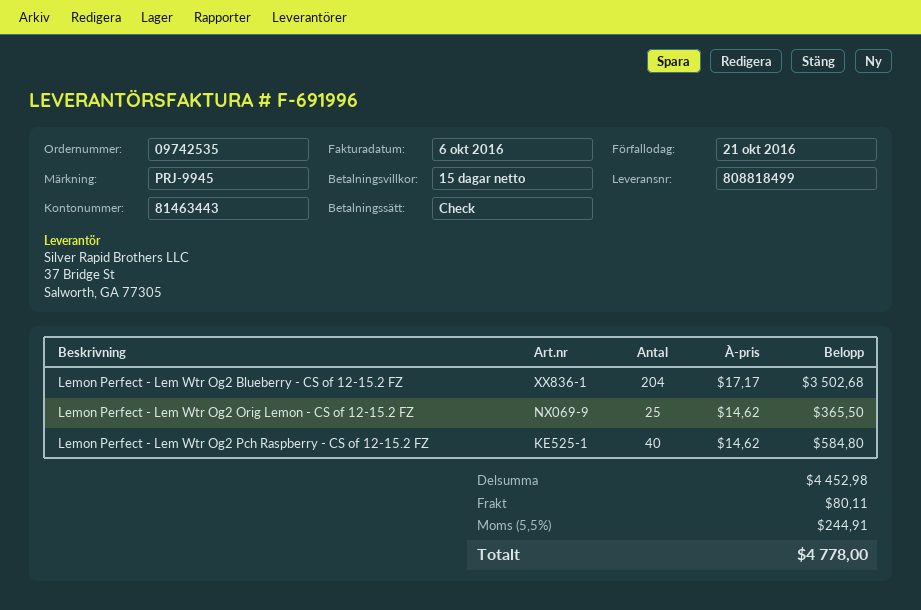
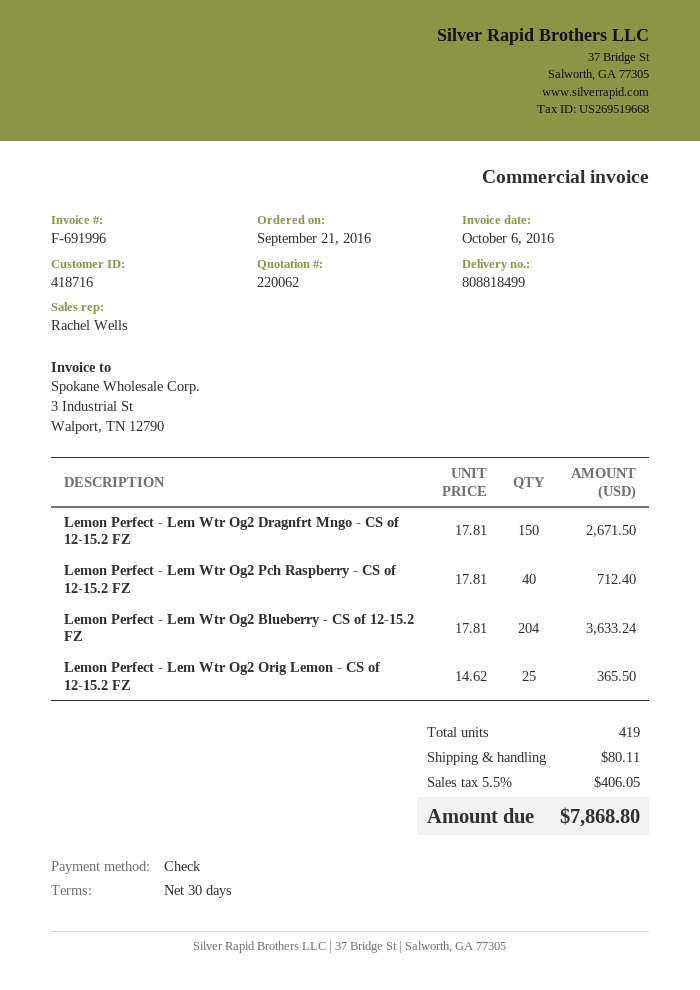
payment terms: 15 days -> 30 days
Lemon Perfect - Lem Wtr Og2 Blueberry - CS of 12-15.2 FZ: 204 x 17.17 = 3502.68 -> 204 x 17.81 = 3633.24
Lemon Perfect - Lem Wtr Og2 Pch Raspberry - CS of 12-15.2 FZ: 40 x 14.62 = 584.80 -> 40 x 17.81 = 712.40
Lemon Perfect - Lem Wtr Og2 Dragnfrt Mngo - CS of 12-15.2 FZ: none -> 150 x 17.81 = 2671.50
tax: 5.5% = 244.91 -> 5.5% = 406.05
total: 4778.00 -> 7868.80

